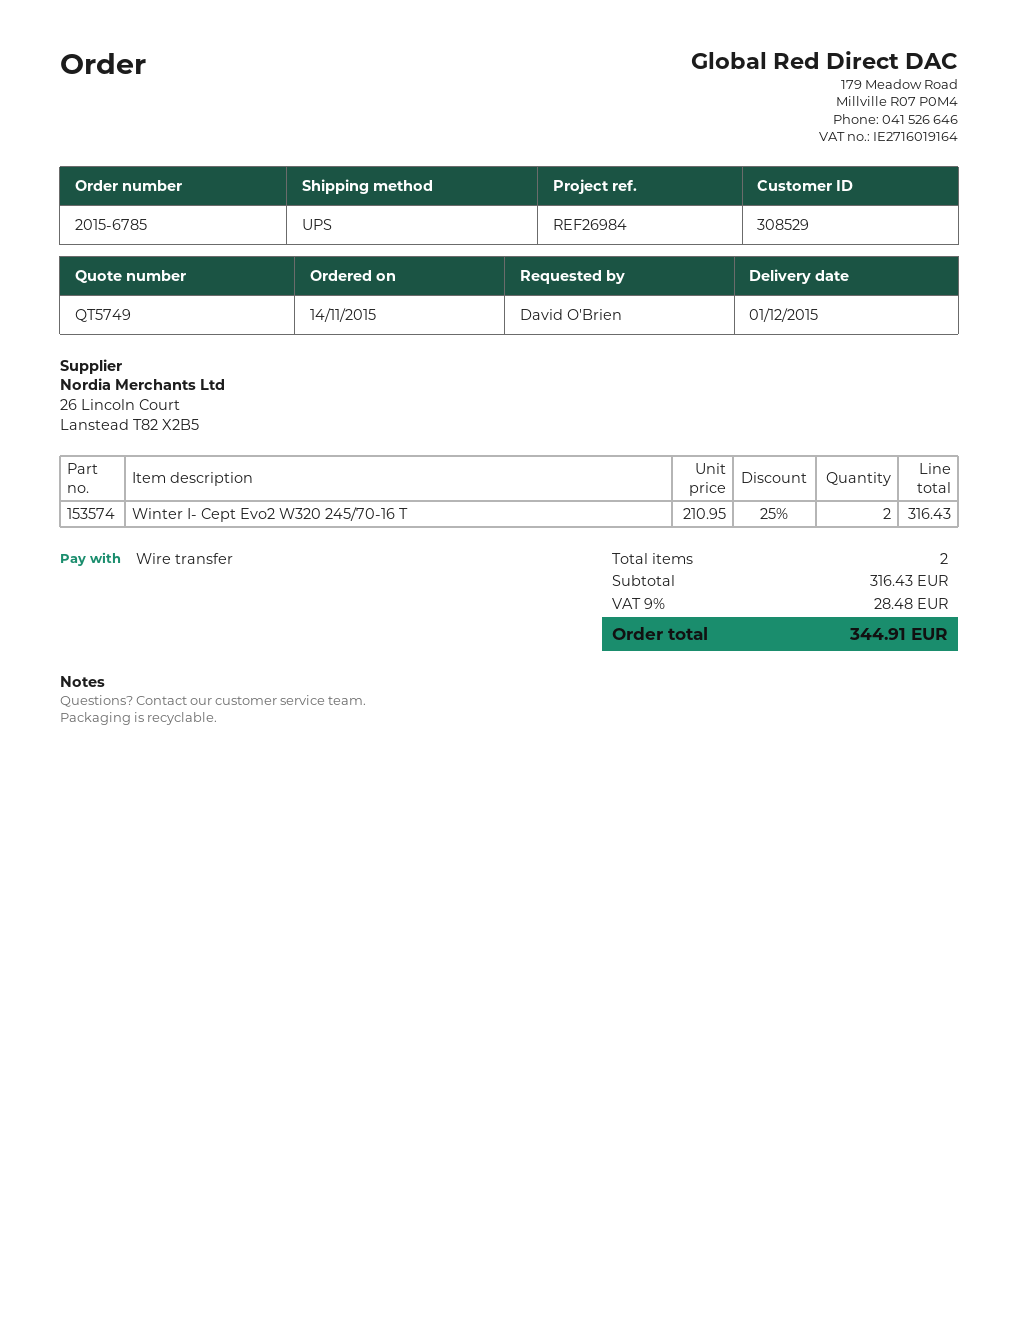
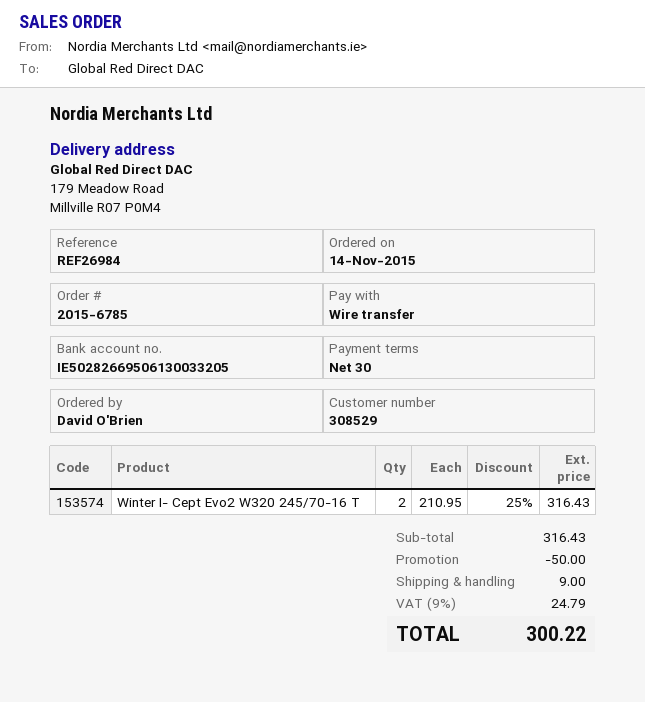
discount: none -> 50.00
shipping: none -> 9.00
tax: 9% = 28.48 -> 9% = 24.79
total: 344.91 -> 300.22

